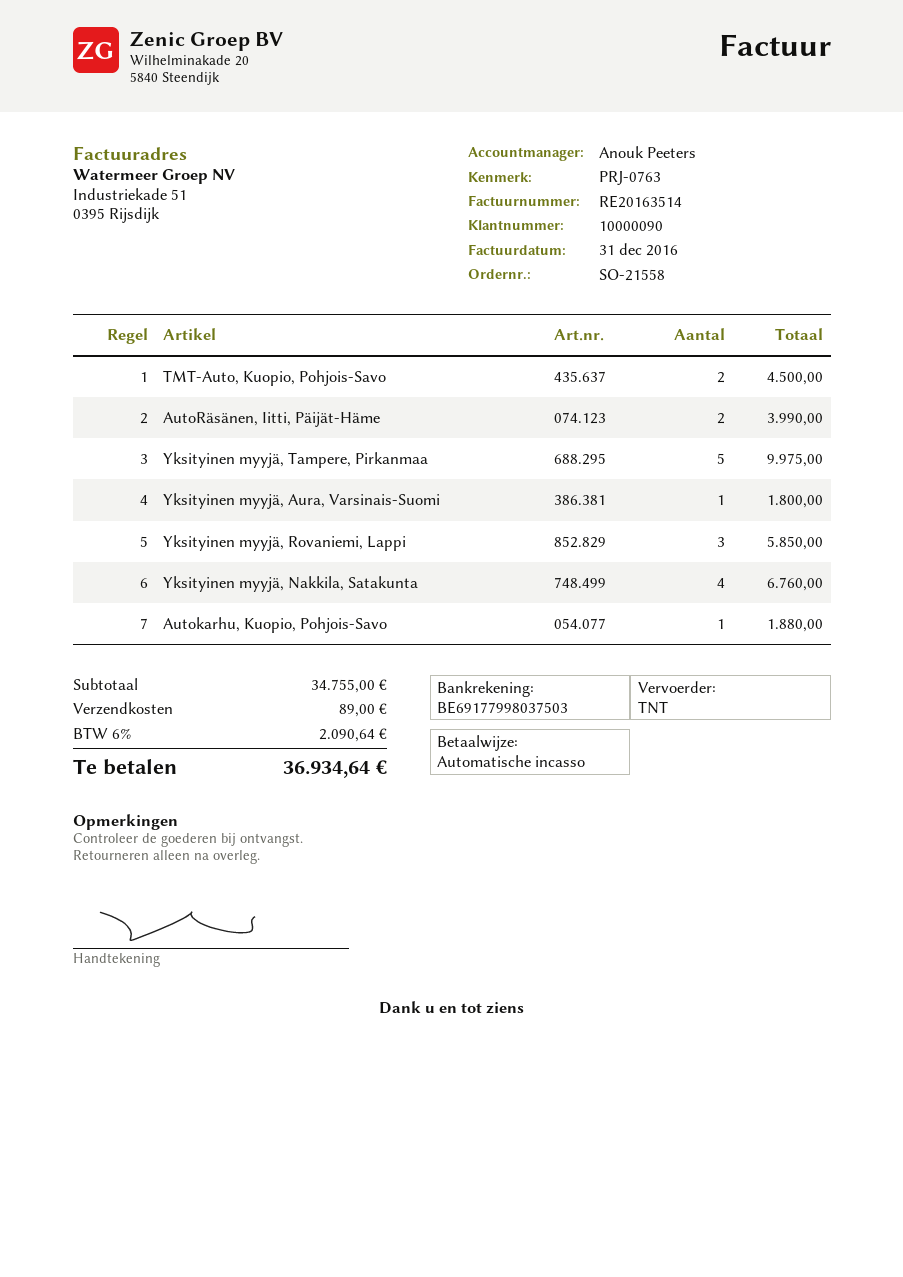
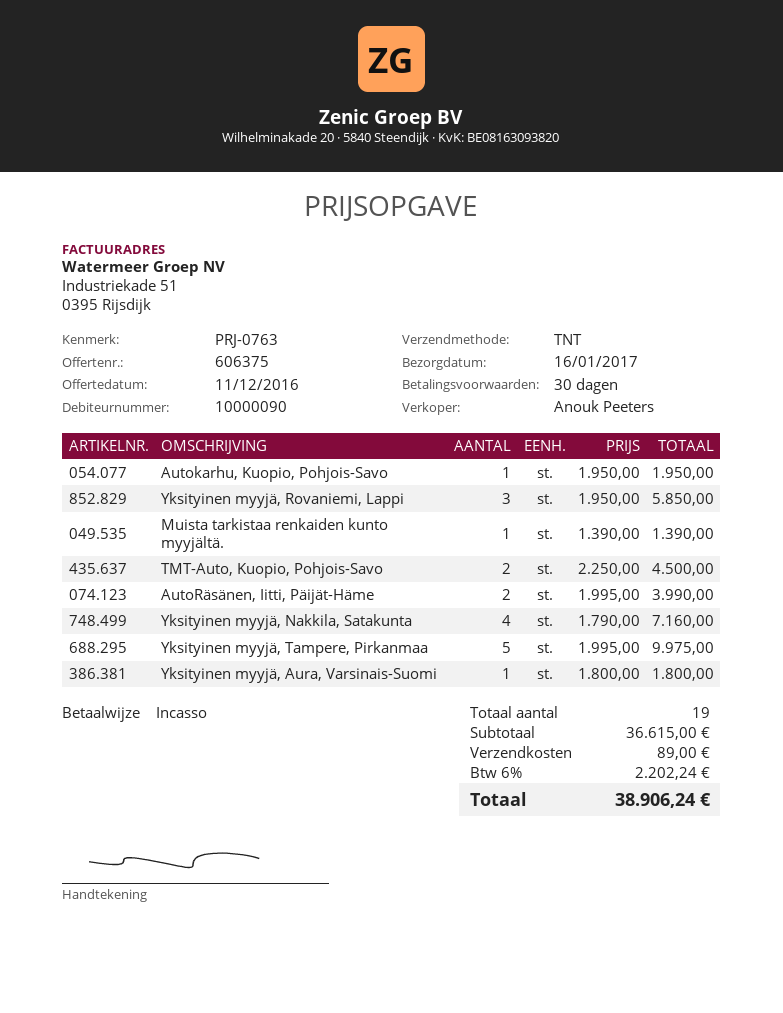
Yksityinen myyjä, Nakkila, Satakunta: 4 for 6760.00 -> 4 for 7160.00
Autokarhu, Kuopio, Pohjois-Savo: 1 for 1880.00 -> 1 for 1950.00
Muista tarkistaa renkaiden kunto myyjältä.: none -> 1 for 1390.00
subtotal: 34755.00 -> 36615.00
tax: 6% = 2090.64 -> 6% = 2202.24
total: 36934.64 -> 38906.24

